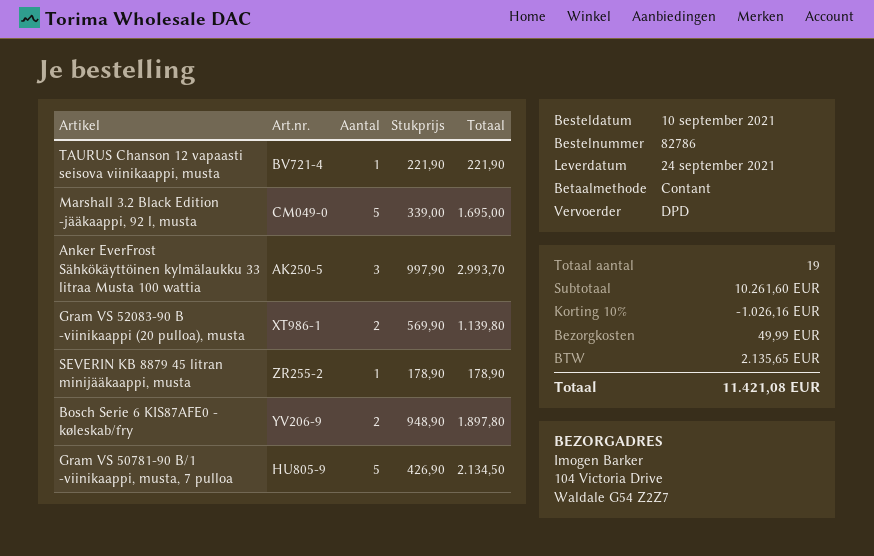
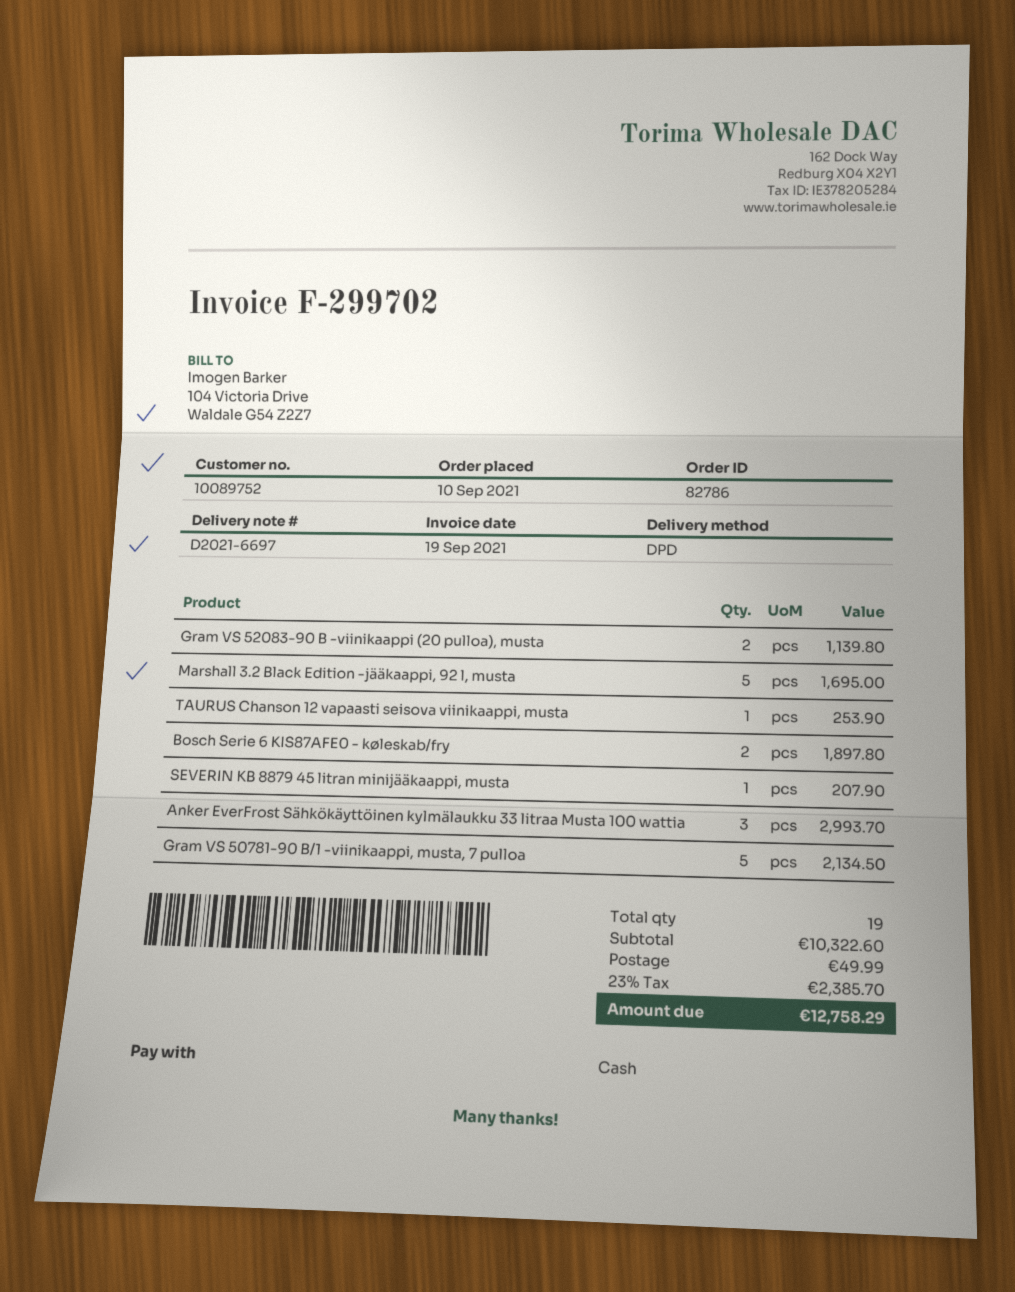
TAURUS Chanson 12 vapaasti seisova viinikaappi, musta: 1 for 221.90 -> 1 for 253.90
SEVERIN KB 8879 45 litran minijääkaappi, musta: 1 for 178.90 -> 1 for 207.90
subtotal: 10261.60 -> 10322.60
discount: 10% = 1026.16 -> none
tax: 2135.65 -> 2385.70
total: 11421.08 -> 12758.29

